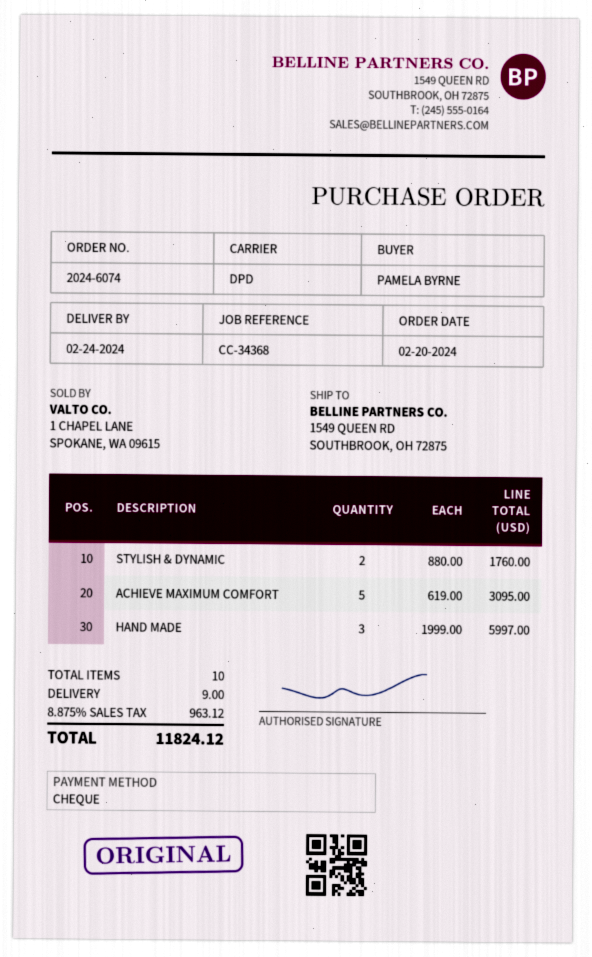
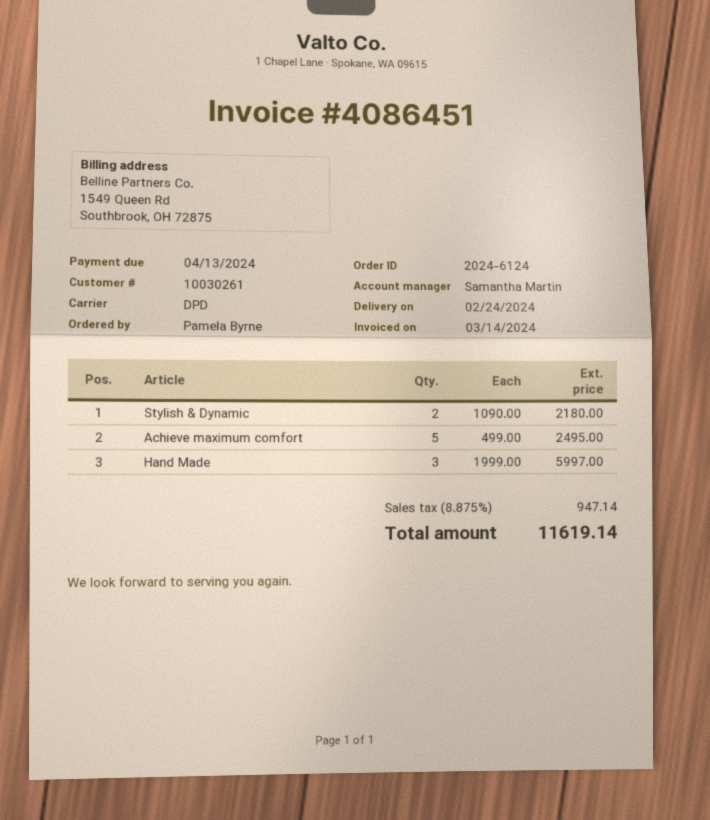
order number: 2024-6074 -> 2024-6124
STYLISH & DYNAMIC: 2 x 880.00 = 1760.00 -> 2 x 1090.00 = 2180.00
ACHIEVE MAXIMUM COMFORT: 5 x 619.00 = 3095.00 -> 5 x 499.00 = 2495.00
shipping: 9.00 -> none
tax: 8.875% = 963.12 -> 8.875% = 947.14
total: 11824.12 -> 11619.14

